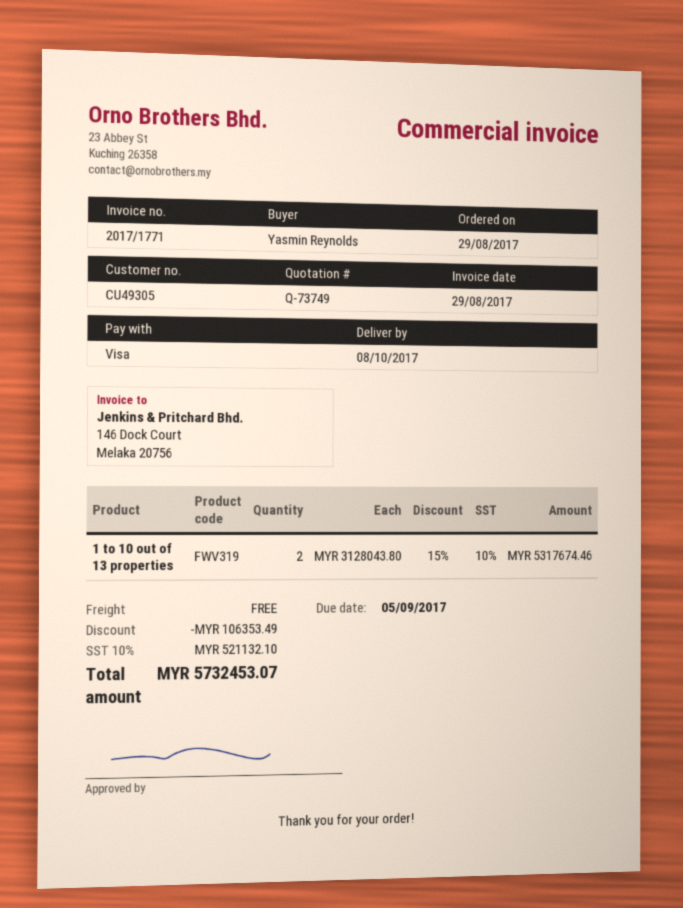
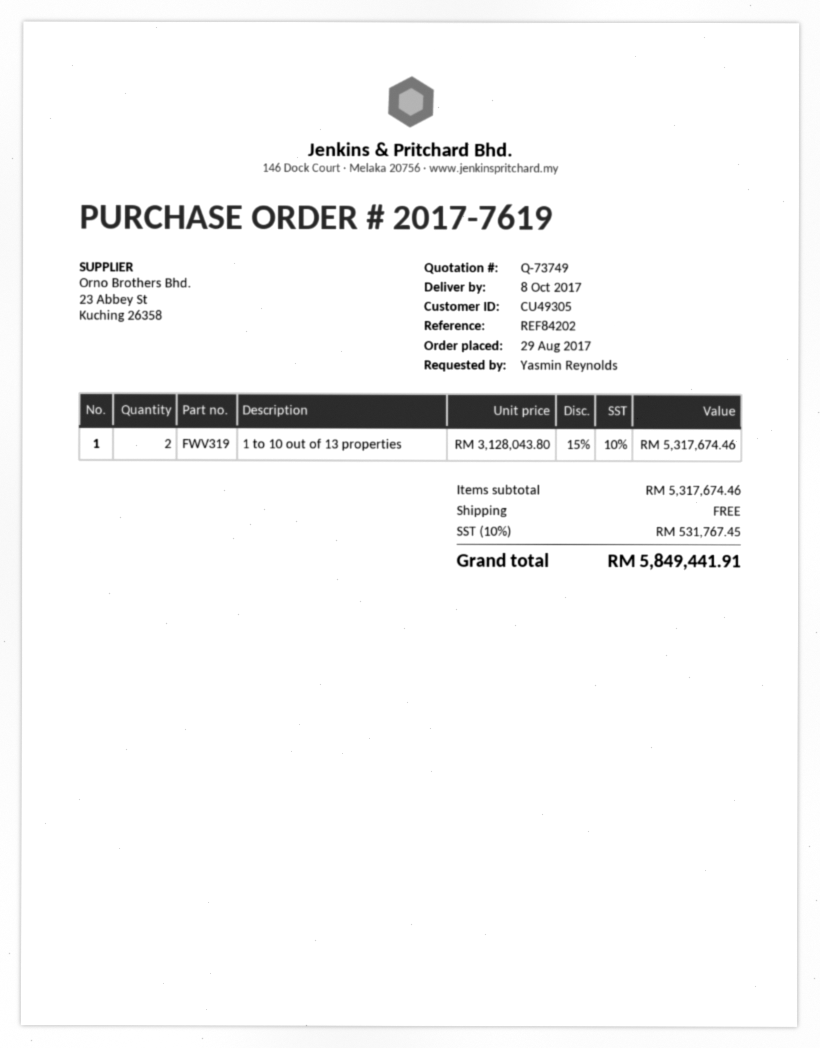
discount: 106353.49 -> none
tax: 10% = 521132.10 -> 10% = 531767.45
total: 5732453.07 -> 5849441.91

